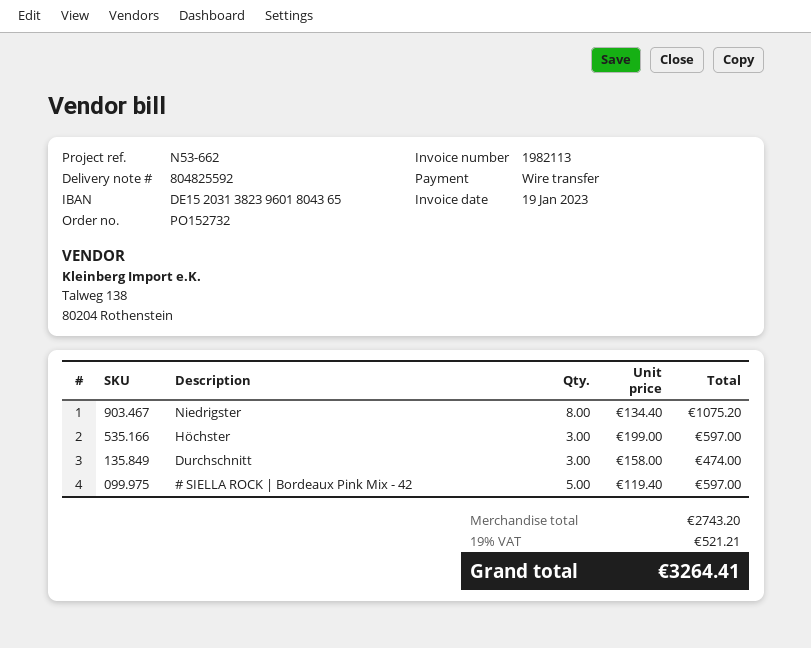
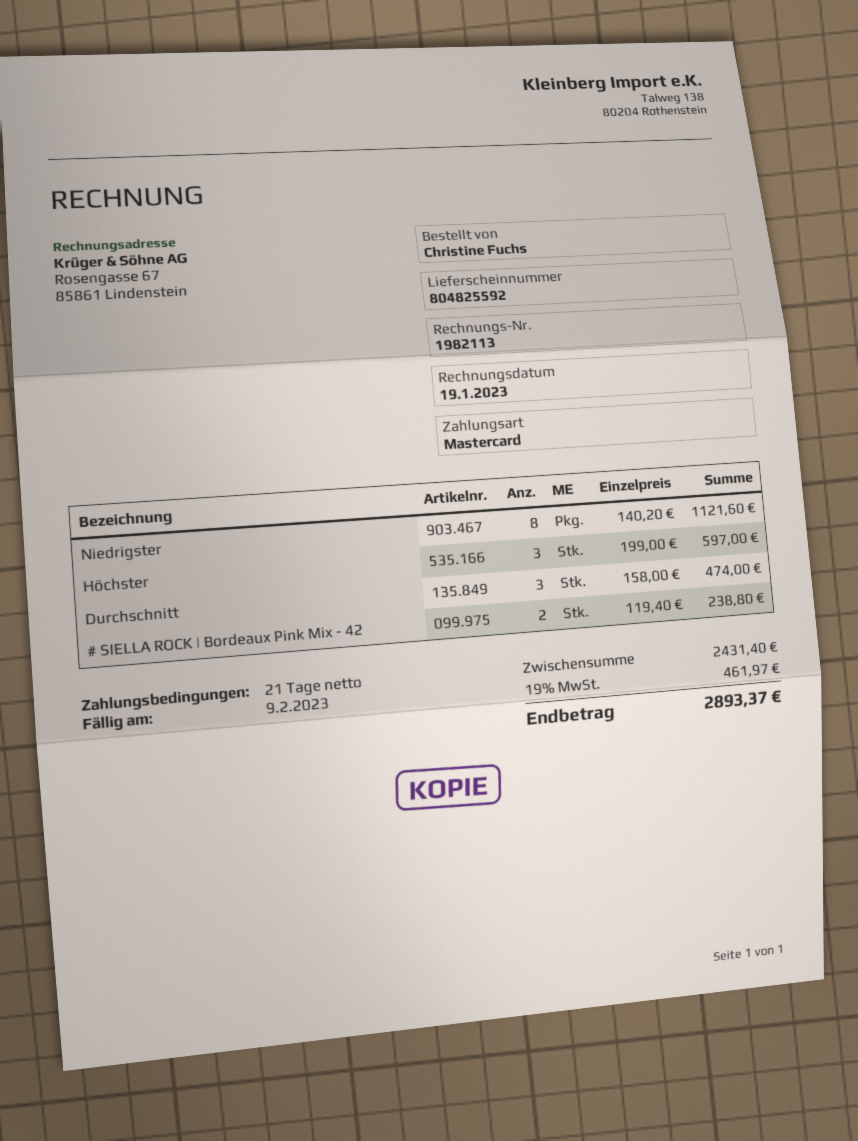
payment method: bank transfer -> Mastercard
Niedrigster: 8 x 134.40 = 1075.20 -> 8 x 140.20 = 1121.60
# SIELLA ROCK | Bordeaux Pink Mix - 42: 5 x 119.40 = 597.00 -> 2 x 119.40 = 238.80
subtotal: 2743.20 -> 2431.40
tax: 19% = 521.21 -> 19% = 461.97
total: 3264.41 -> 2893.37

